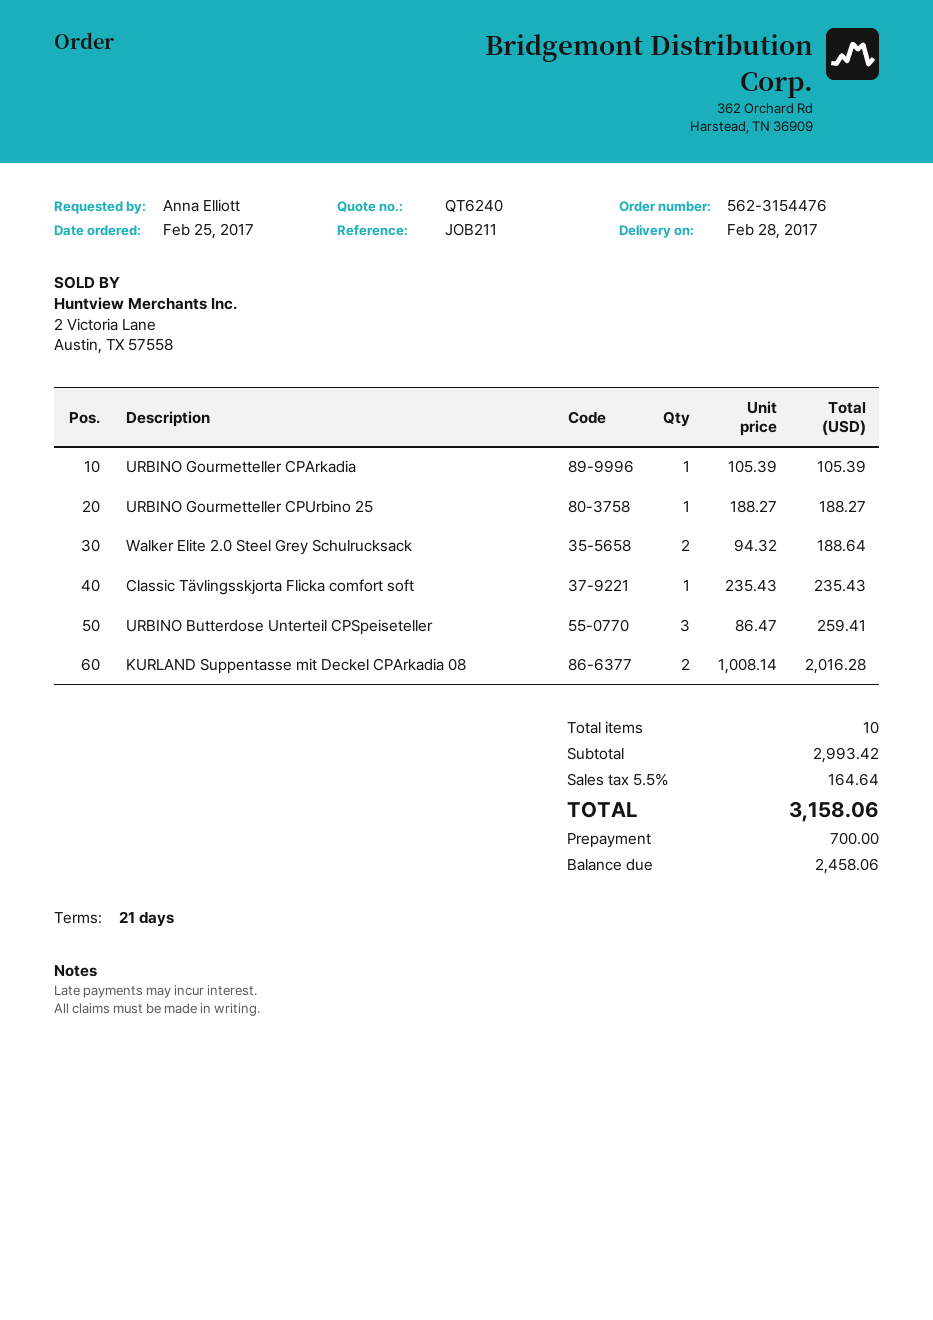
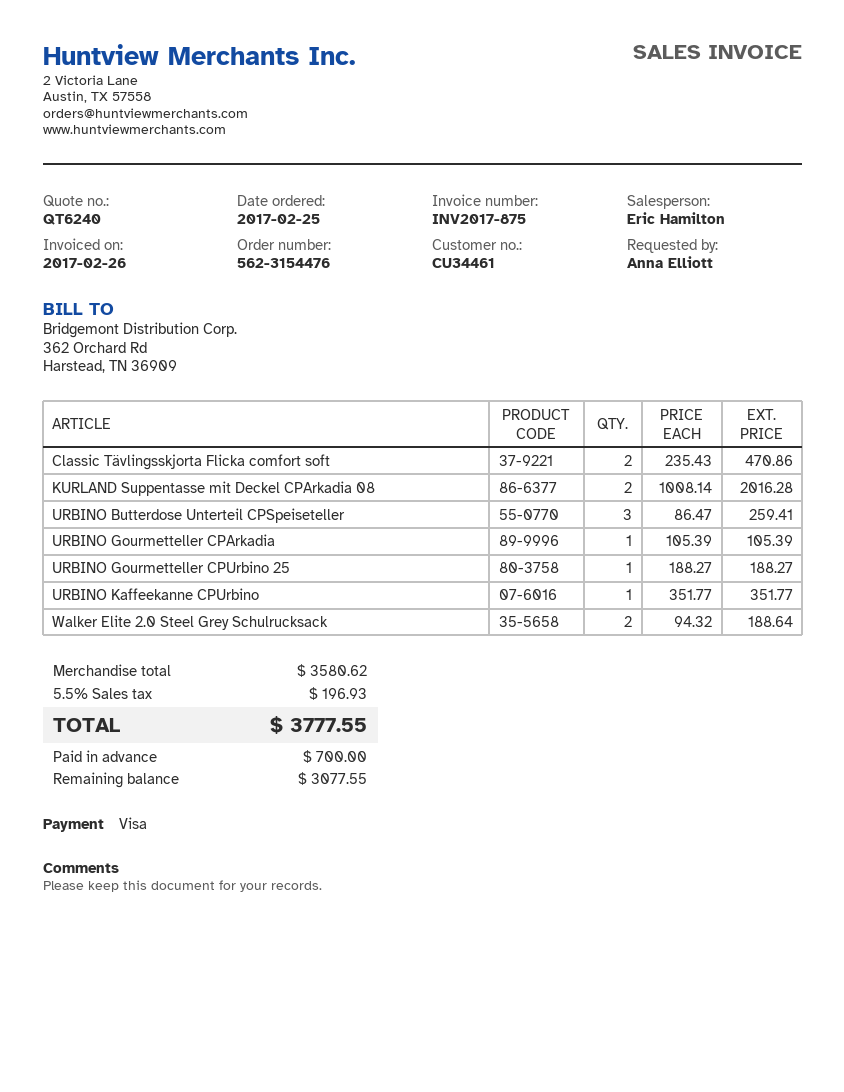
Classic Tävlingsskjorta Flicka comfort soft: 1 x 235.43 = 235.43 -> 2 x 235.43 = 470.86
URBINO Kaffeekanne CPUrbino: none -> 1 x 351.77 = 351.77
subtotal: 2993.42 -> 3580.62
tax: 5.5% = 164.64 -> 5.5% = 196.93
total: 3158.06 -> 3777.55
balance: 2458.06 -> 3077.55

